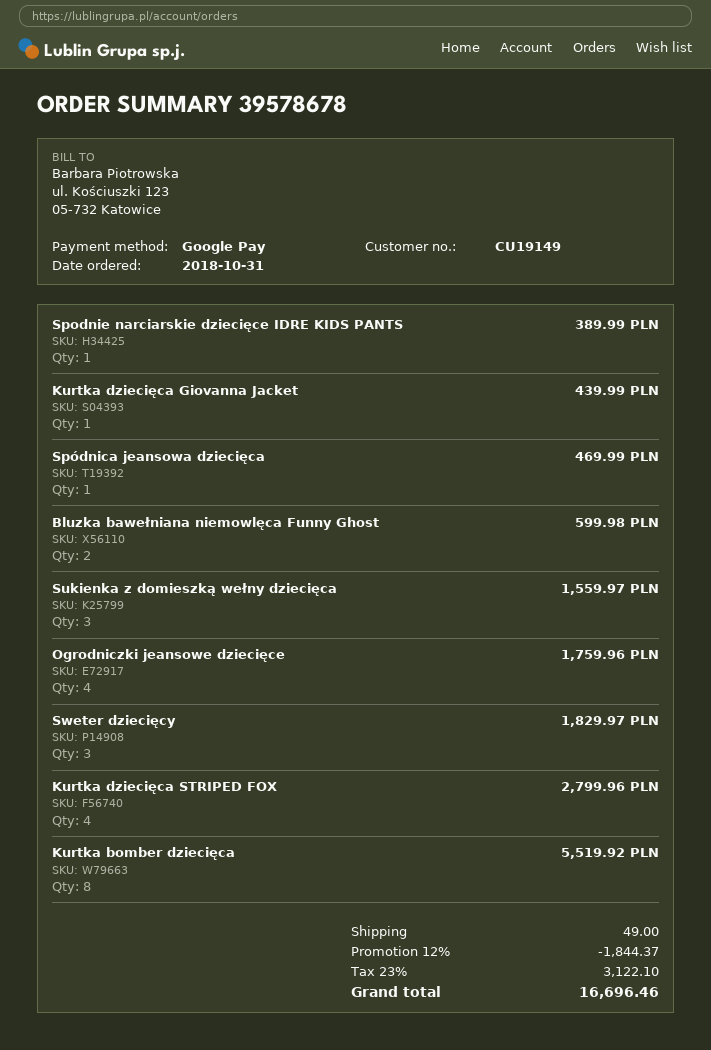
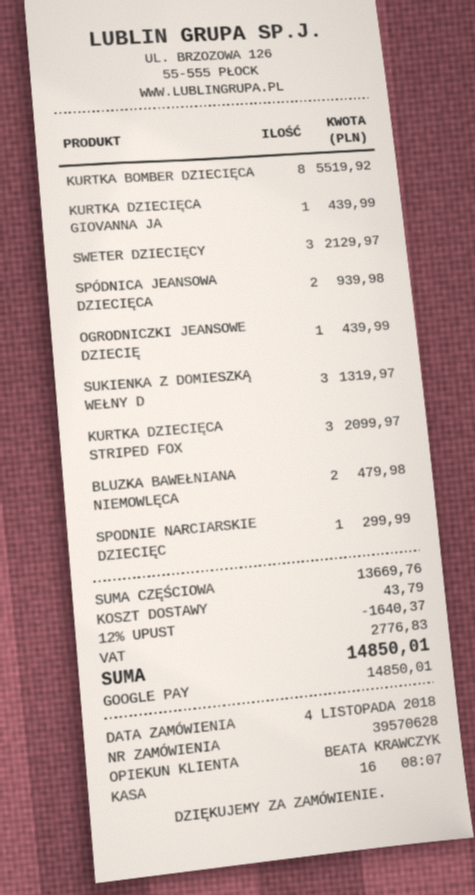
order number: 39578678 -> 39570628
order date: 2018-10-31 -> 2018-11-04
Spodnie narciarskie dziecięce IDRE KIDS PANTS: 1 for 389.99 -> 1 for 299.99
Spódnica jeansowa dziecięca: 1 for 469.99 -> 2 for 939.98
Bluzka bawełniana niemowlęca Funny Ghost: 2 for 599.98 -> 2 for 479.98
Sukienka z domieszką wełny dziecięca: 3 for 1559.97 -> 3 for 1319.97
Ogrodniczki jeansowe dziecięce: 4 for 1759.96 -> 1 for 439.99
Sweter dziecięcy: 3 for 1829.97 -> 3 for 2129.97
Kurtka dziecięca STRIPED FOX: 4 for 2799.96 -> 3 for 2099.97
discount: 12% = 1844.37 -> 12% = 1640.37
shipping: 49.00 -> 43.79
tax: 3122.10 -> 2776.83
total: 16696.46 -> 14850.01

